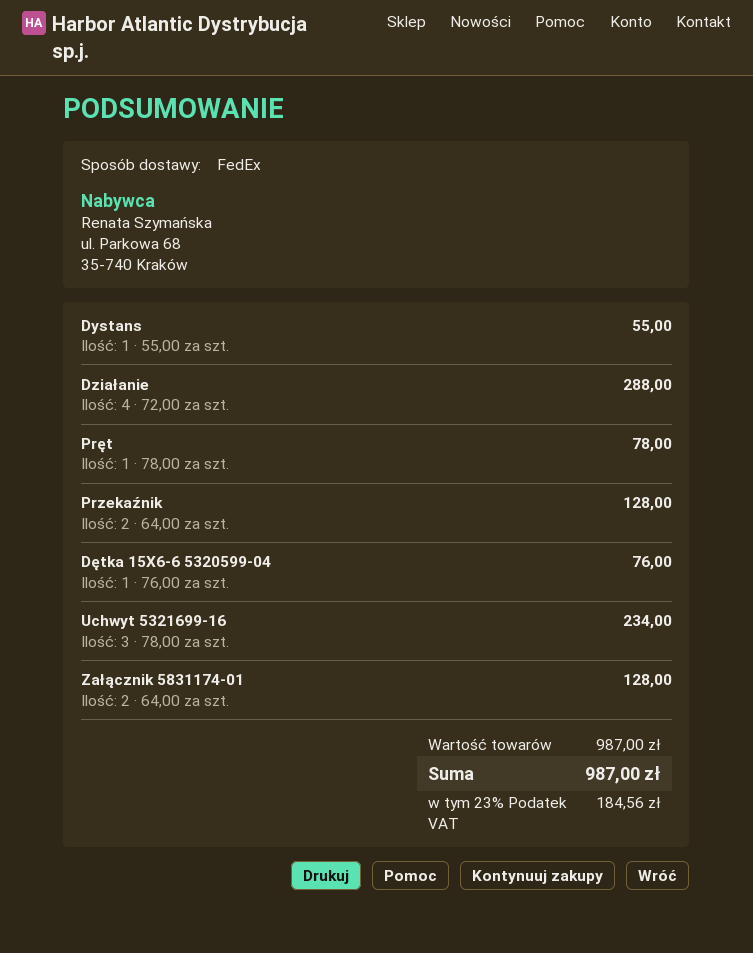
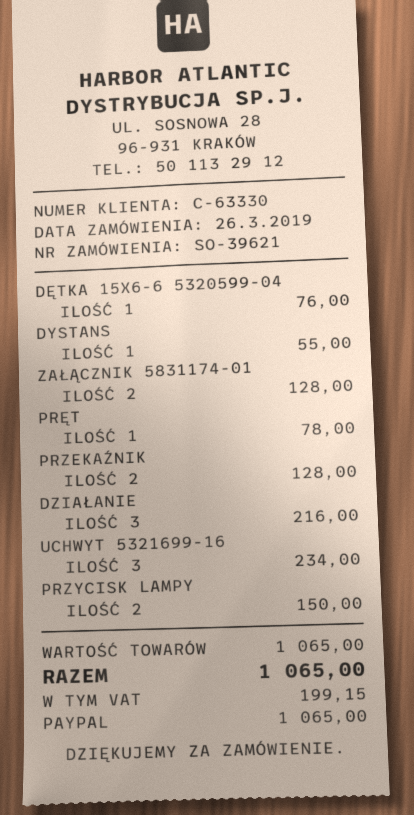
Działanie: 4 for 288.00 -> 3 for 216.00
PRZYCISK LAMPY: none -> 2 for 150.00
subtotal: 987.00 -> 1065.00
tax: 184.56 -> 199.15
total: 987.00 -> 1065.00

